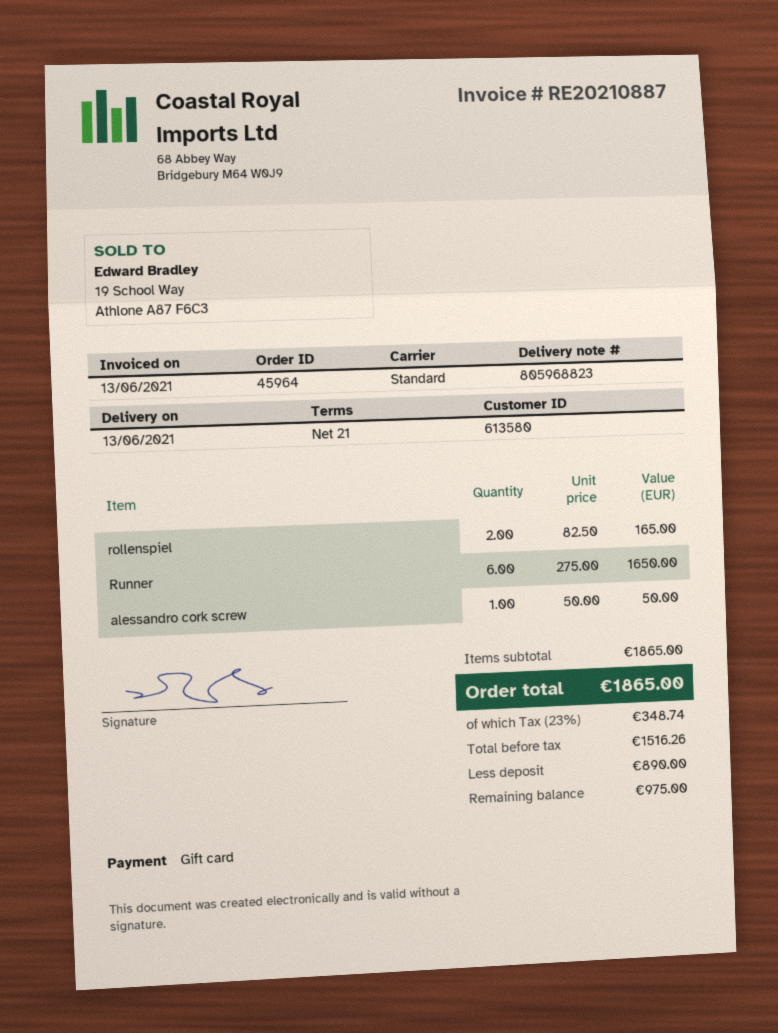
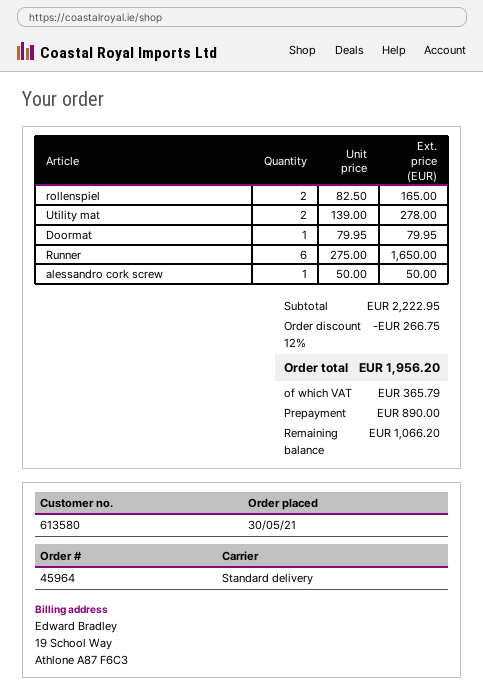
Utility mat: none -> 2 x 139.00 = 278.00
Doormat: none -> 1 x 79.95 = 79.95
subtotal: 1865.00 -> 2222.95
discount: none -> 12% = 266.75
tax: 348.74 -> 365.79
total: 1865.00 -> 1956.20
balance: 975.00 -> 1066.20

